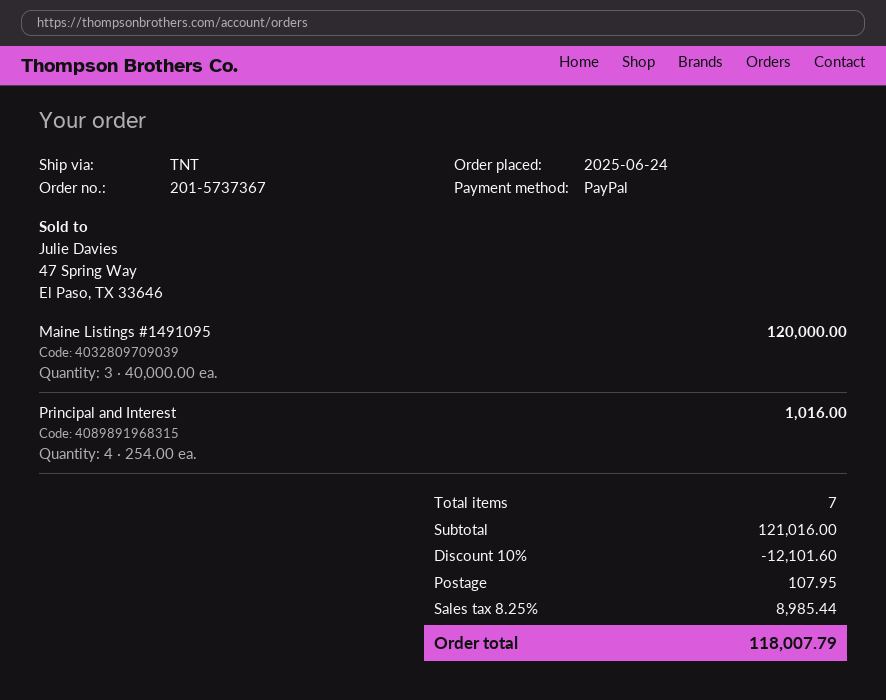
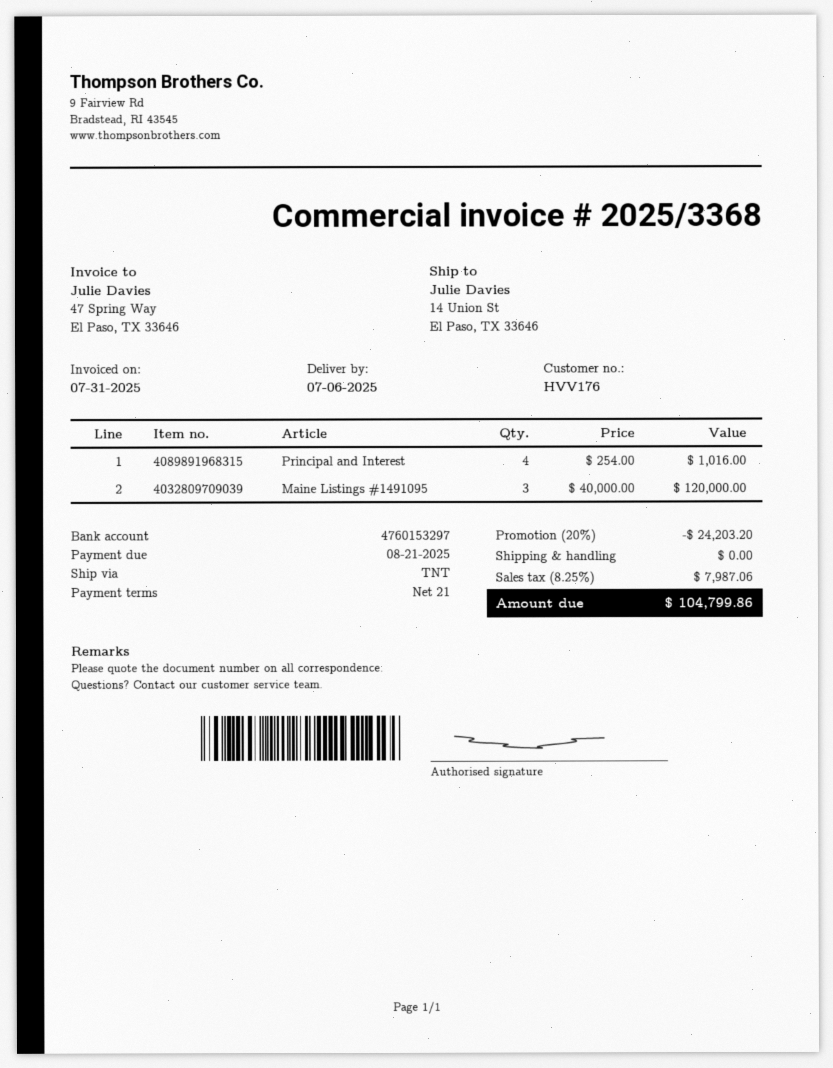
discount: 10% = 12101.60 -> 20% = 24203.20
shipping: 107.95 -> 0.00
tax: 8.25% = 8985.44 -> 8.25% = 7987.06
total: 118007.79 -> 104799.86

